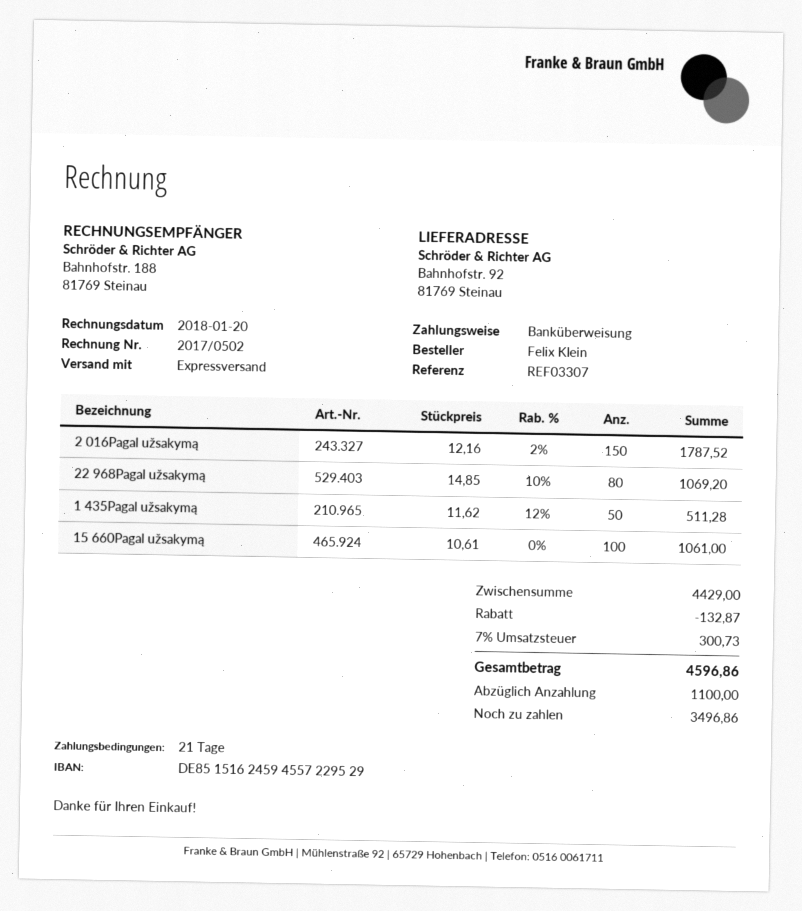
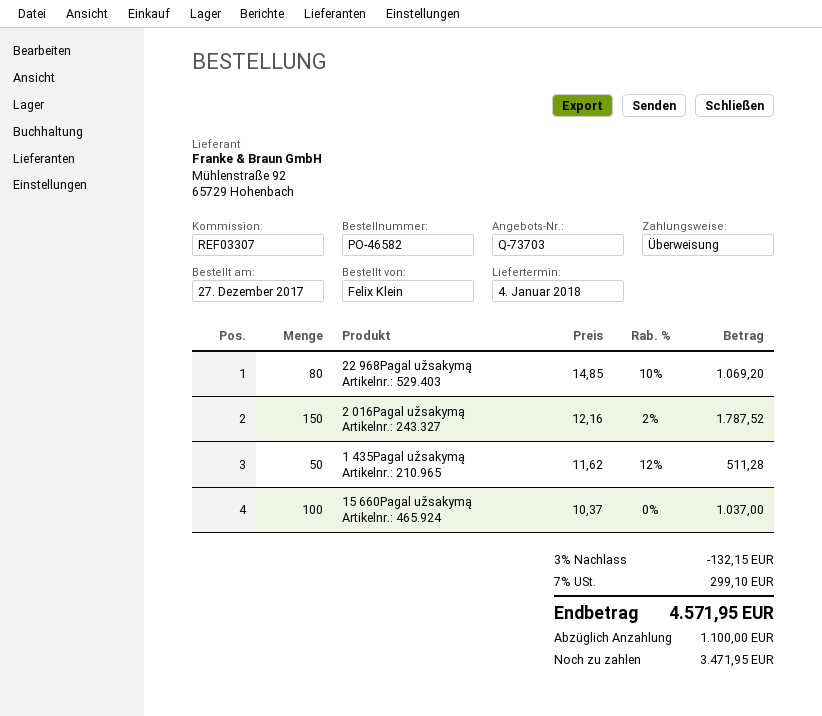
15 660Pagal užsakymą: 100 x 10.61 = 1061.00 -> 100 x 10.37 = 1037.00
discount: 132.87 -> 132.15
tax: 7% = 300.73 -> 7% = 299.10
total: 4596.86 -> 4571.95
balance: 3496.86 -> 3471.95

